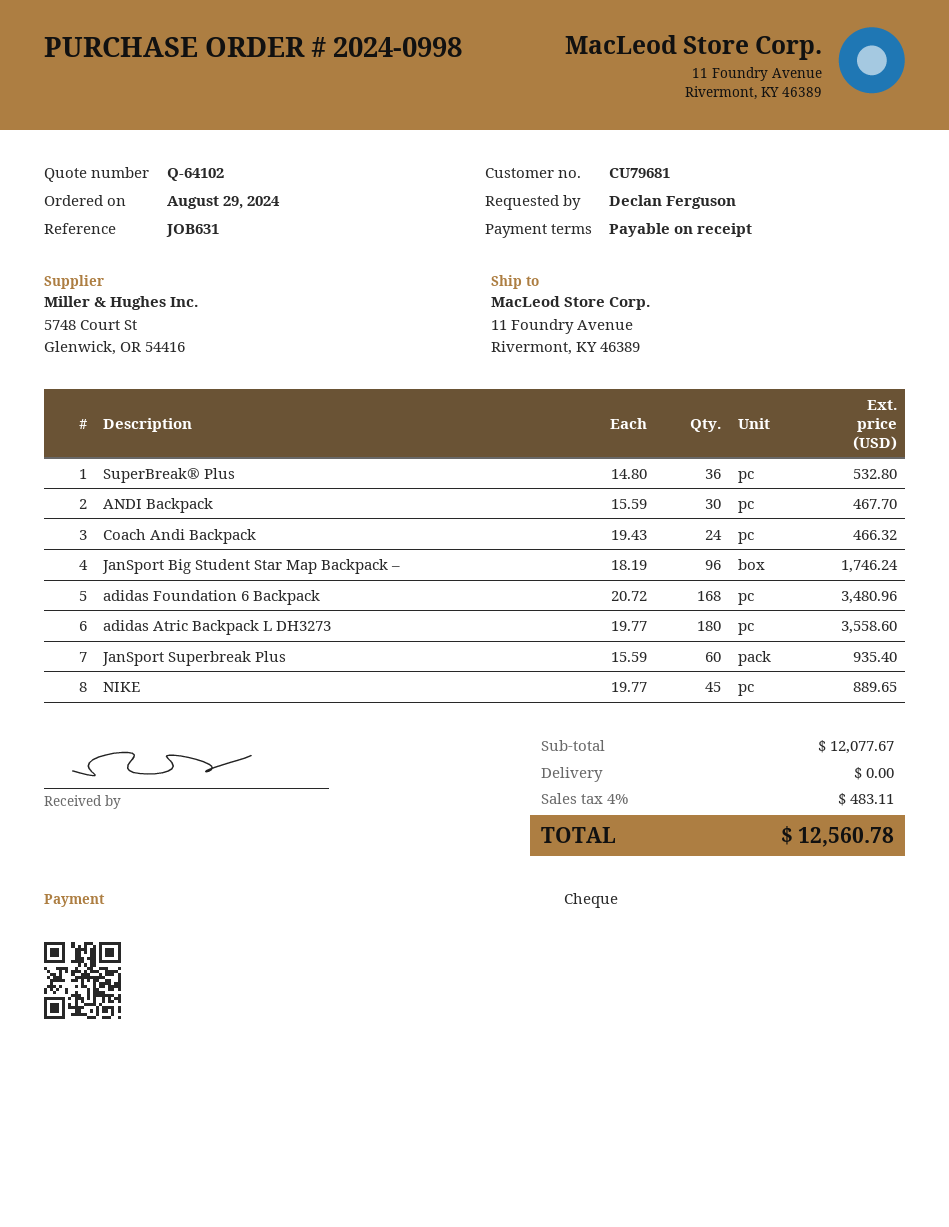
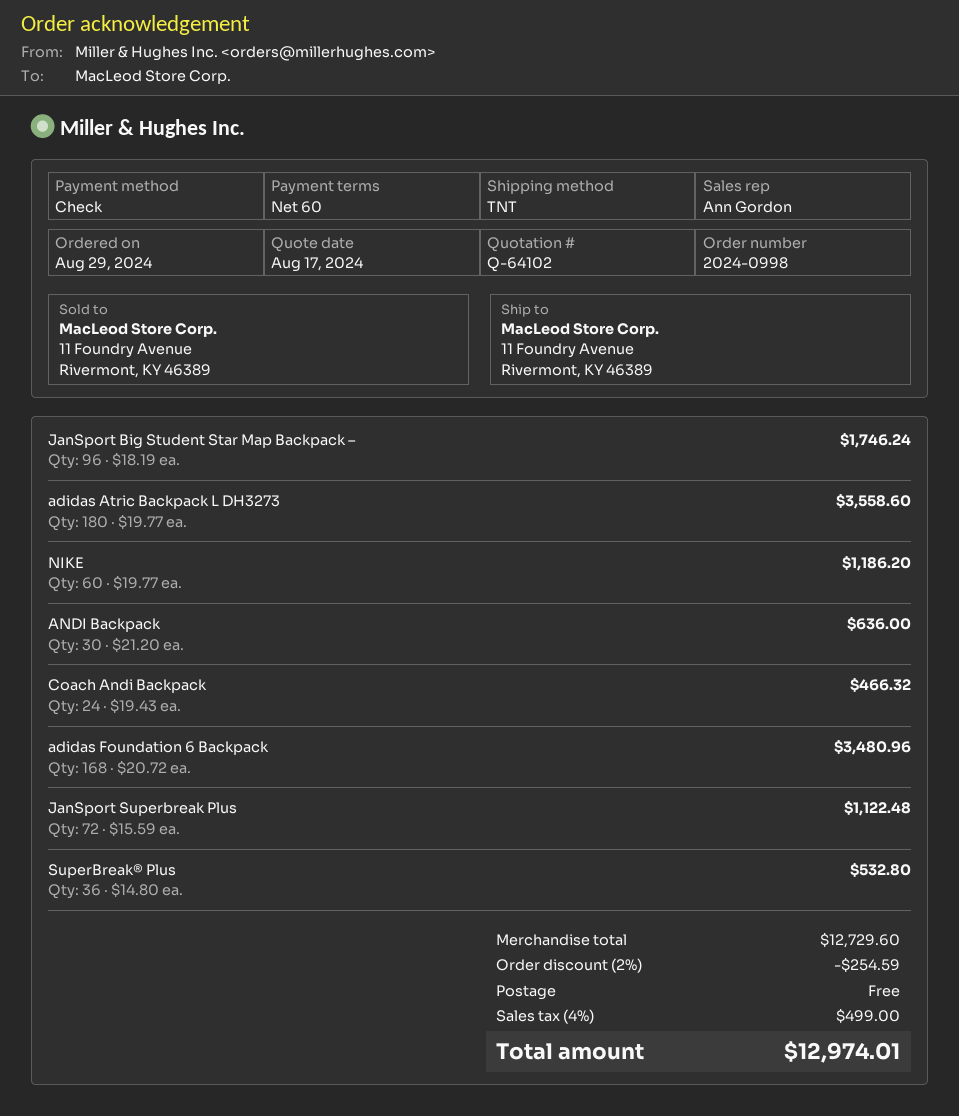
payment terms: on receipt -> 60 days
ANDI Backpack: 30 x 15.59 = 467.70 -> 30 x 21.20 = 636.00
JanSport Superbreak Plus: 60 x 15.59 = 935.40 -> 72 x 15.59 = 1122.48
NIKE: 45 x 19.77 = 889.65 -> 60 x 19.77 = 1186.20
subtotal: 12077.67 -> 12729.60
discount: none -> 2% = 254.59
tax: 4% = 483.11 -> 4% = 499.00
total: 12560.78 -> 12974.01

